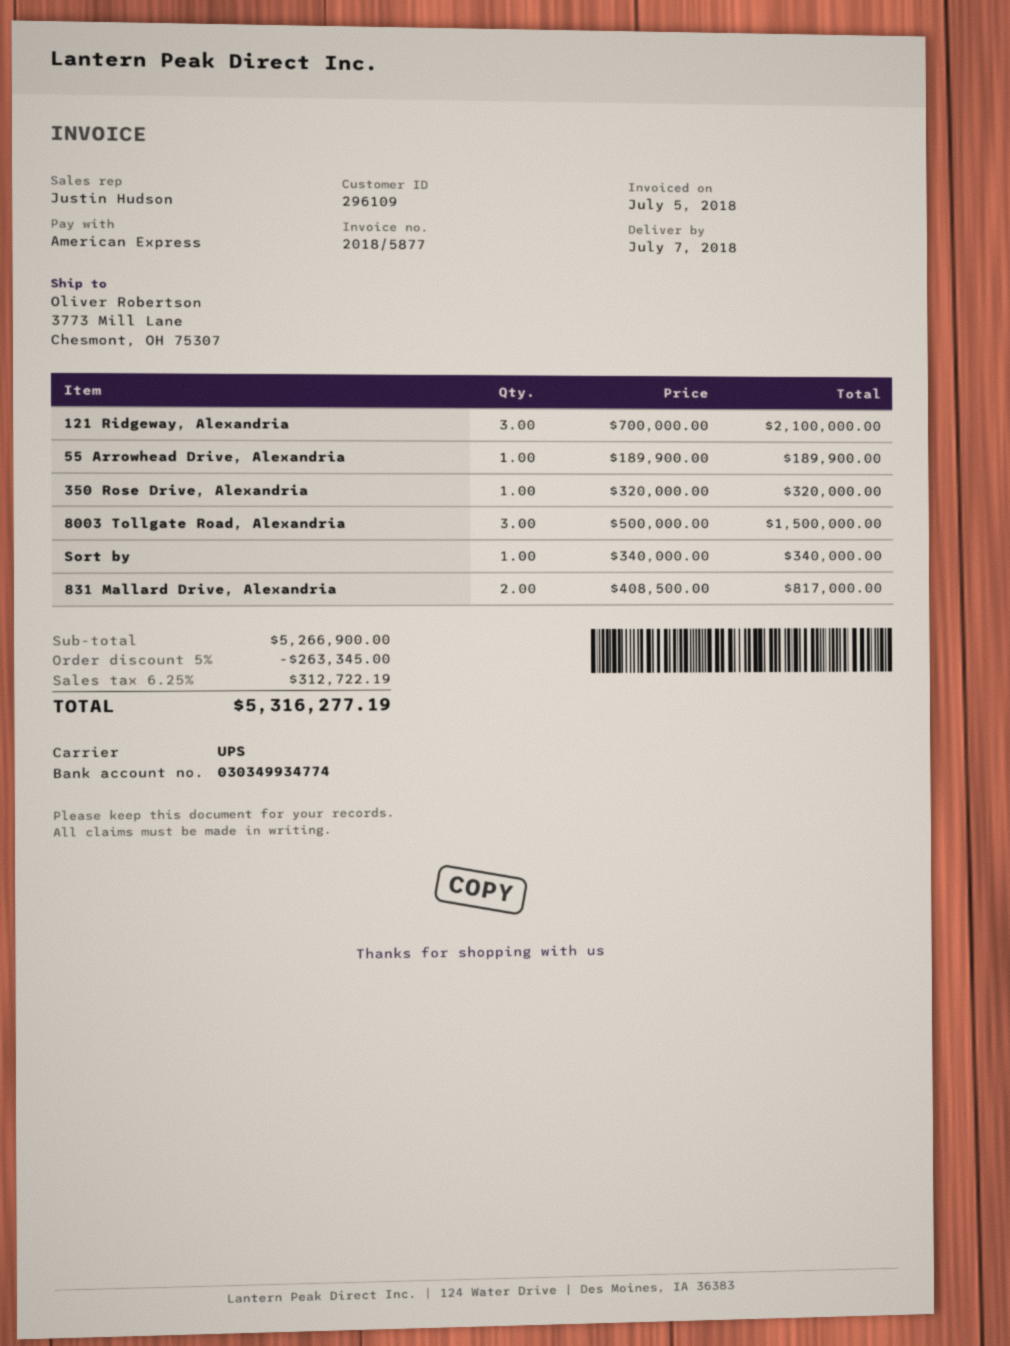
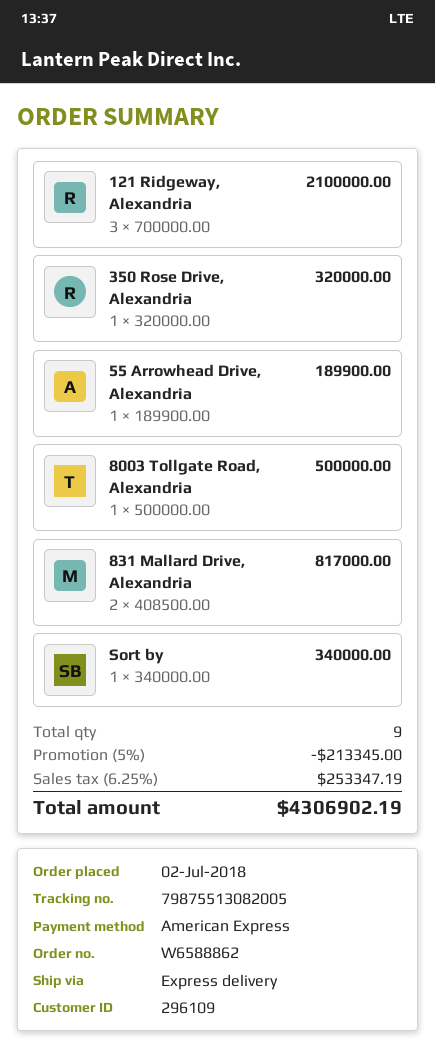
shipping method: UPS -> express
8003 Tollgate Road, Alexandria: 3 x 500000.00 = 1500000.00 -> 1 x 500000.00 = 500000.00
discount: 5% = 263345.00 -> 5% = 213345.00
tax: 6.25% = 312722.19 -> 6.25% = 253347.19
total: 5316277.19 -> 4306902.19

